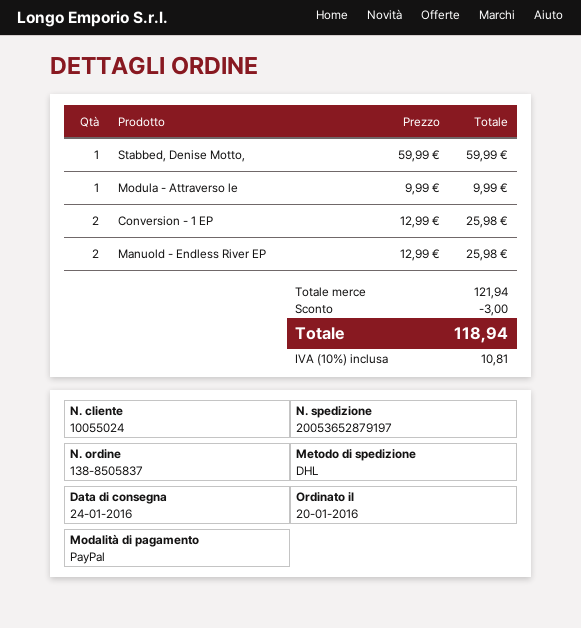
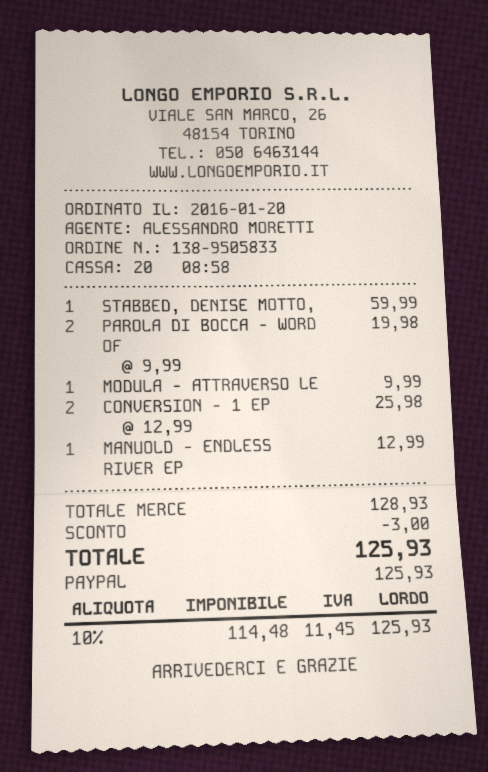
order number: 138-8505837 -> 138-9505833
Manuold - Endless River EP: 2 x 12.99 = 25.98 -> 1 x 12.99 = 12.99
PAROLA DI BOCCA - WORD OF: none -> 2 x 9.99 = 19.98
subtotal: 121.94 -> 128.93
tax: 10% = 10.81 -> 10% = 11.45
total: 118.94 -> 125.93

